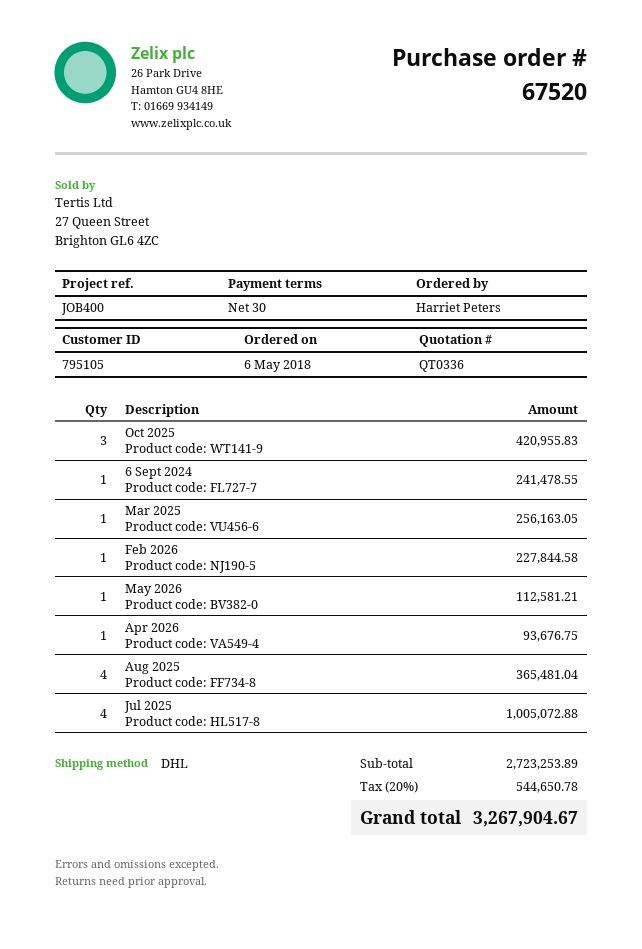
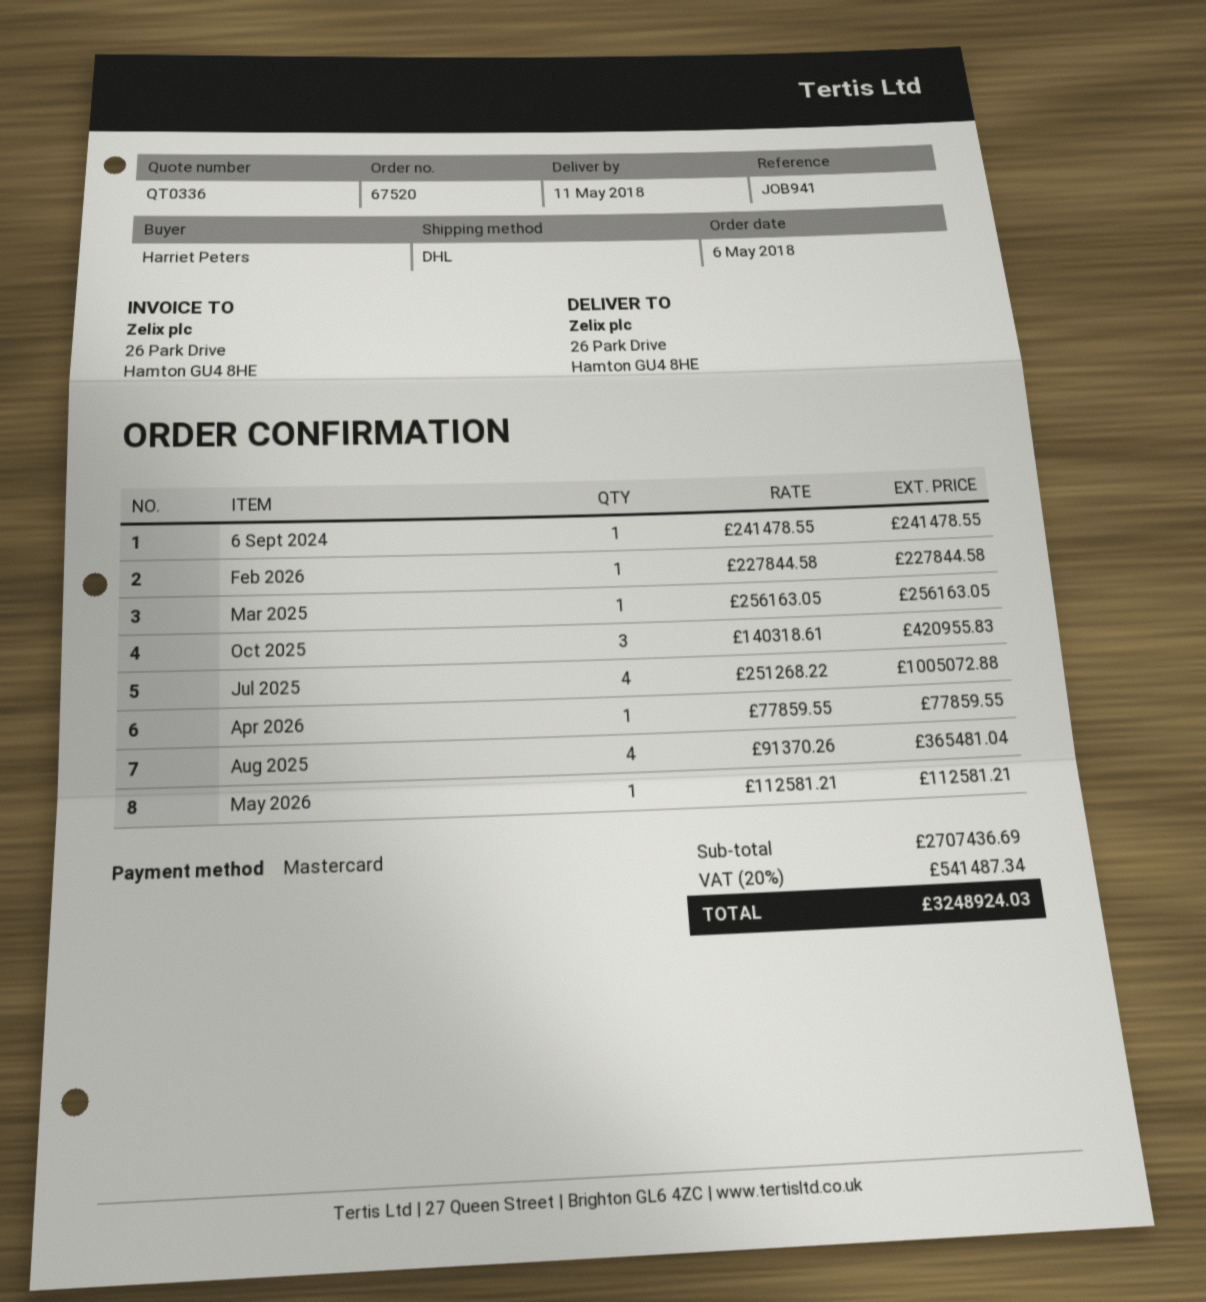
reference: JOB400 -> JOB941
Apr 2026: 1 for 93676.75 -> 1 for 77859.55
subtotal: 2723253.89 -> 2707436.69
tax: 20% = 544650.78 -> 20% = 541487.34
total: 3267904.67 -> 3248924.03

